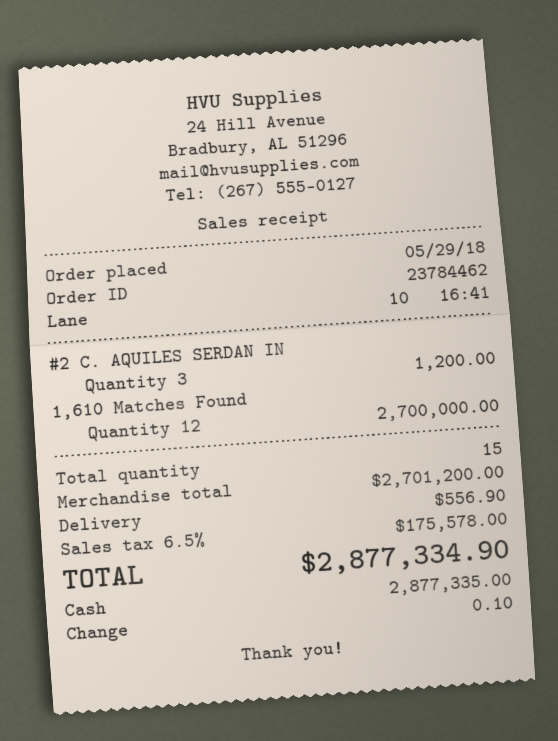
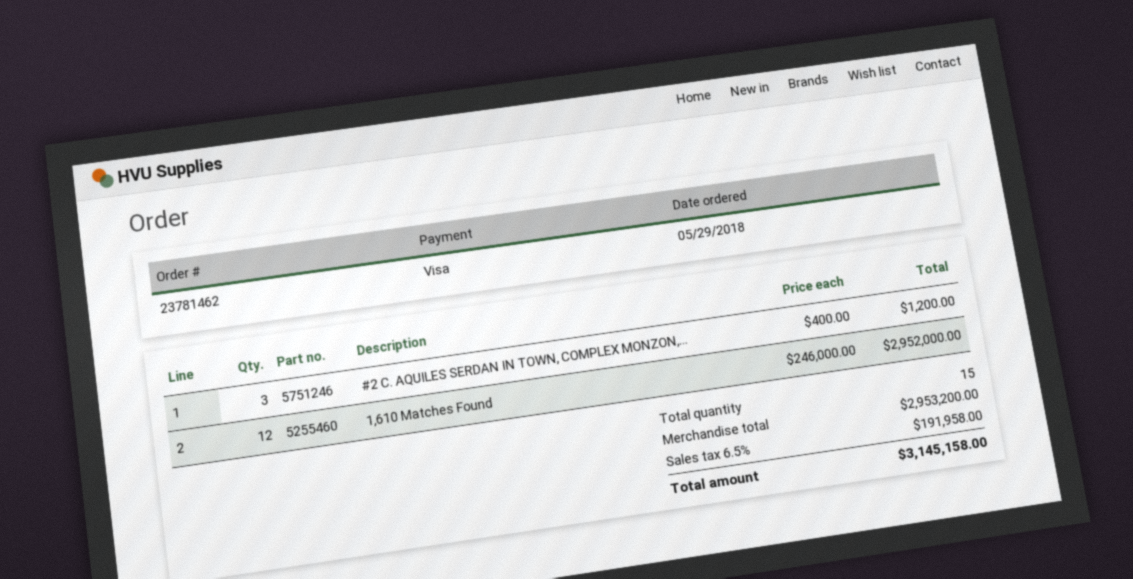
order number: 23784462 -> 23781462
payment method: cash -> Visa
1,610 Matches Found: 12 for 2700000.00 -> 12 for 2952000.00
subtotal: 2701200.00 -> 2953200.00
shipping: 556.90 -> none
tax: 6.5% = 175578.00 -> 6.5% = 191958.00
total: 2877334.90 -> 3145158.00

